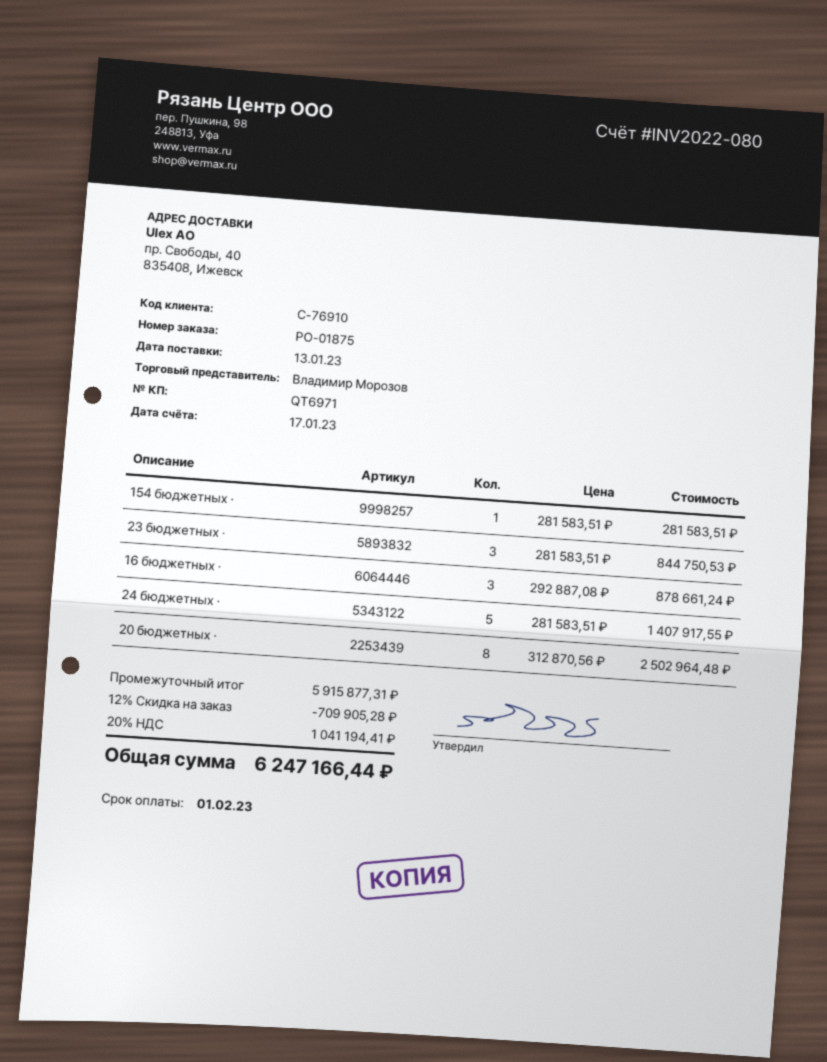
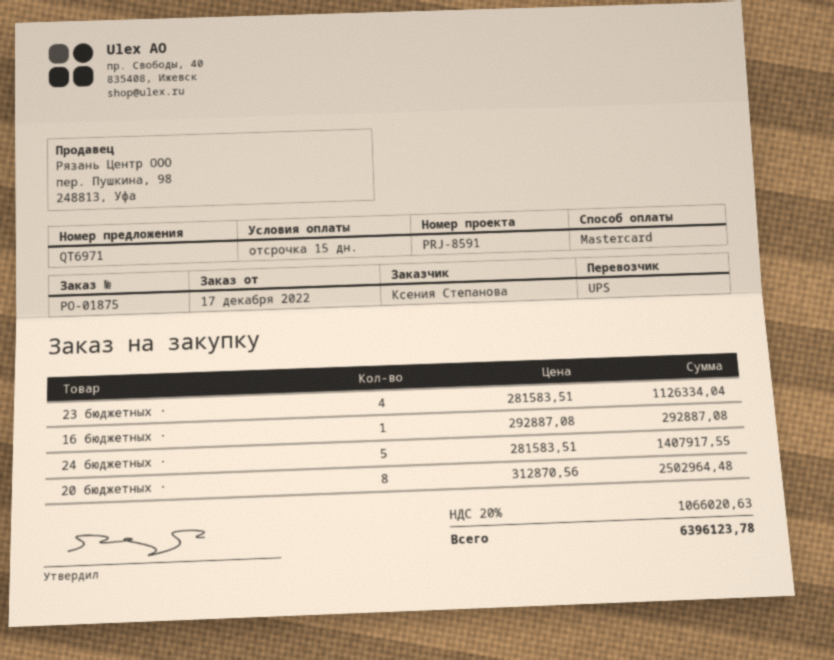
154 бюджетных ·: 1 x 281583.51 = 281583.51 -> none
23 бюджетных ·: 3 x 281583.51 = 844750.53 -> 4 x 281583.51 = 1126334.04
16 бюджетных ·: 3 x 292887.08 = 878661.24 -> 1 x 292887.08 = 292887.08
discount: 12% = 709905.28 -> none
tax: 20% = 1041194.41 -> 20% = 1066020.63
total: 6247166.44 -> 6396123.78

